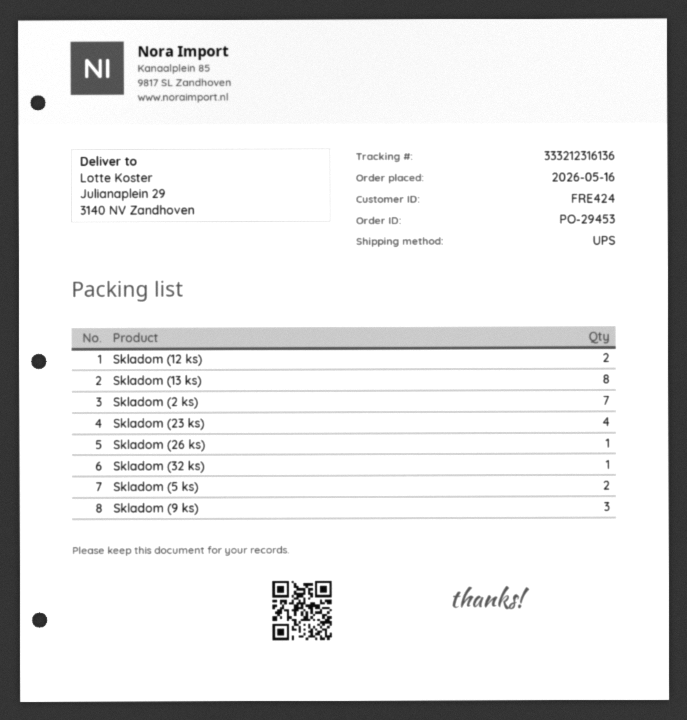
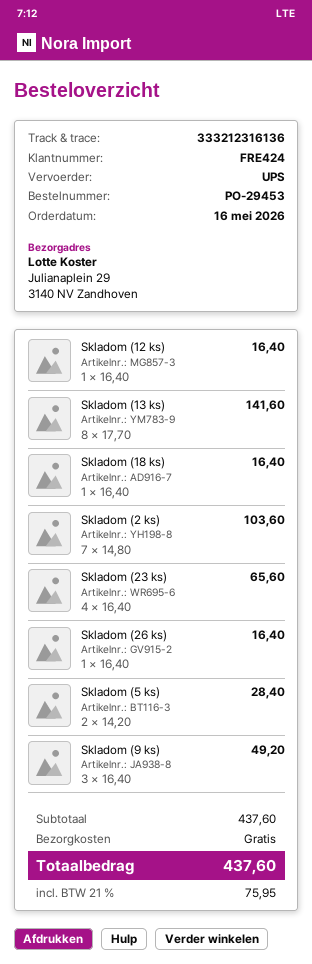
Skladom (12 ks): 2 -> 1
Skladom (32 ks): 1 -> none
Skladom (18 ks): none -> 1

